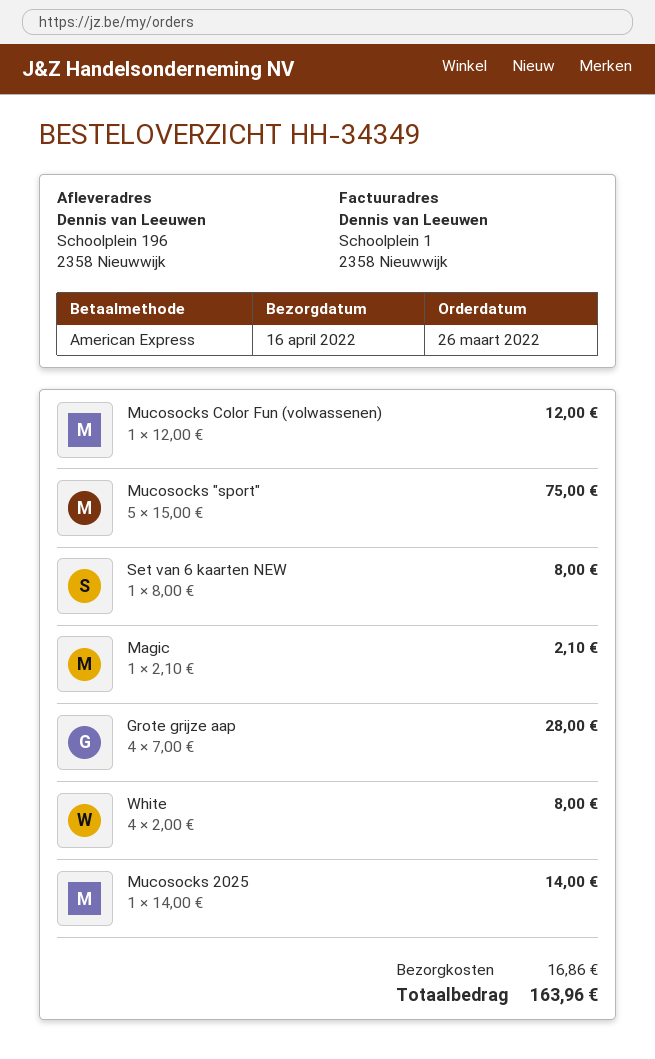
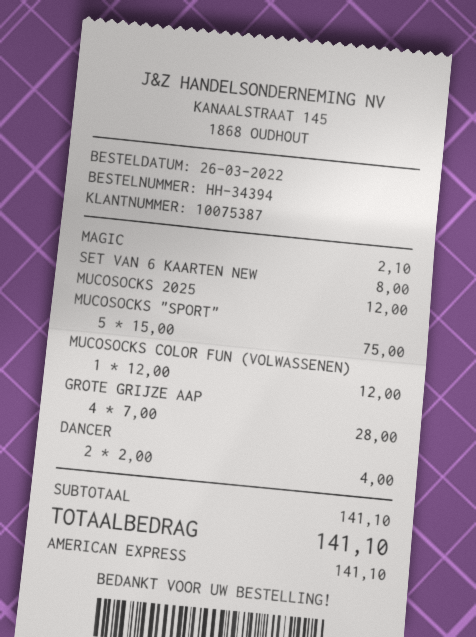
order number: HH-34349 -> HH-34394
White: 4 x 2.00 = 8.00 -> none
Mucosocks 2025: 1 x 14.00 = 14.00 -> 1 x 12.00 = 12.00
DANCER: none -> 2 x 2.00 = 4.00
shipping: 16.86 -> none
total: 163.96 -> 141.10

